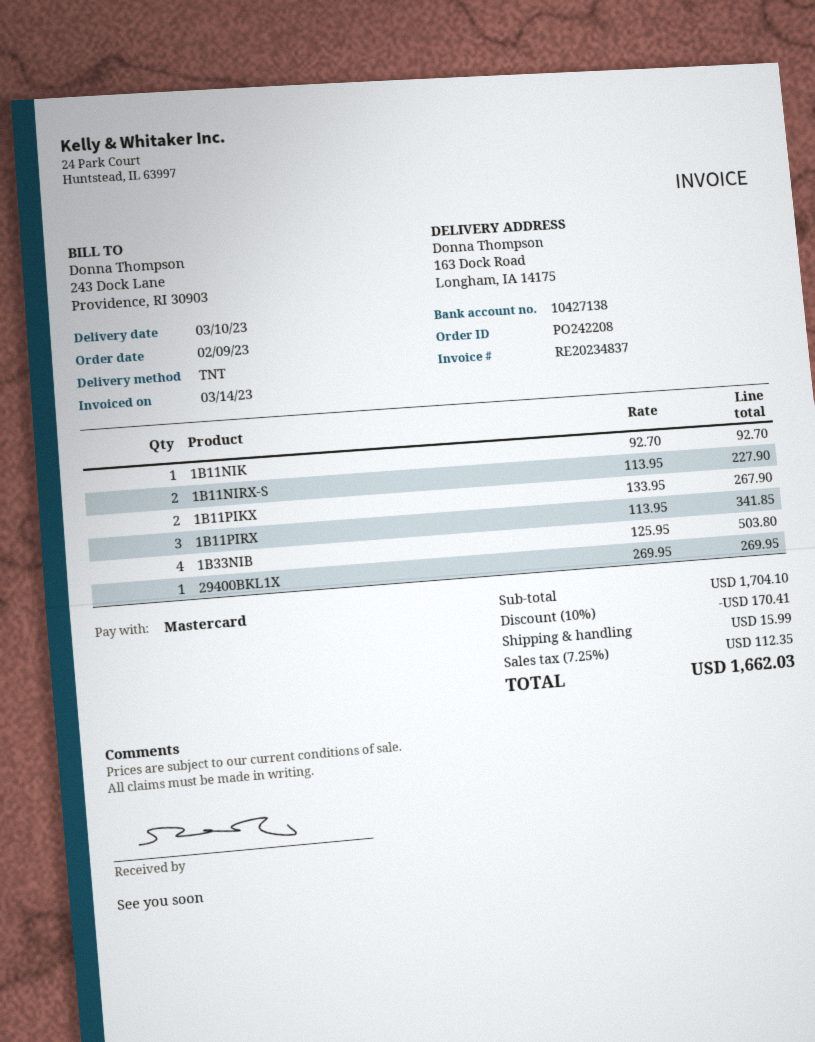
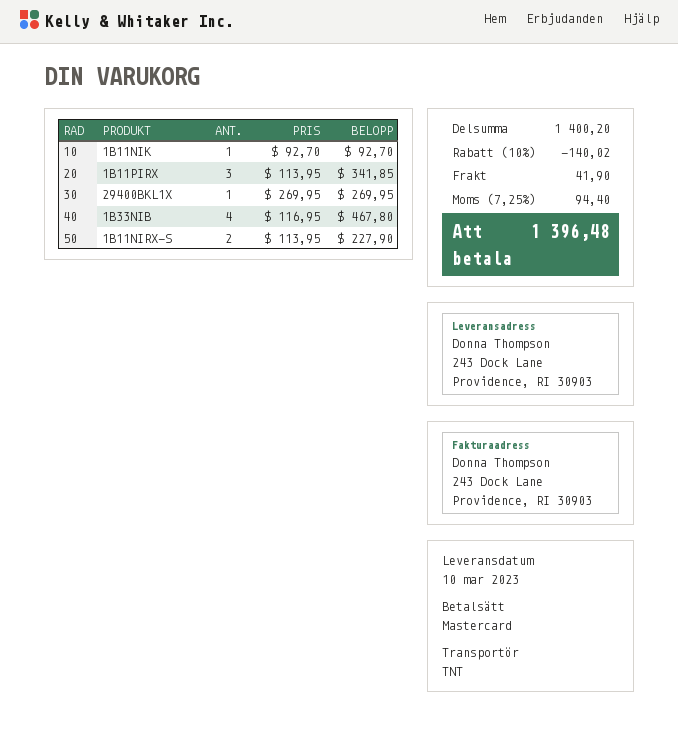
ship to: 163 Dock Road, Longham, IA 14175 -> 243 Dock Lane, Providence, RI 30903
1B11PIKX: 2 x 133.95 = 267.90 -> none
1B33NIB: 4 x 125.95 = 503.80 -> 4 x 116.95 = 467.80
subtotal: 1704.10 -> 1400.20
discount: 10% = 170.41 -> 10% = 140.02
shipping: 15.99 -> 41.90
tax: 7.25% = 112.35 -> 7.25% = 94.40
total: 1662.03 -> 1396.48

